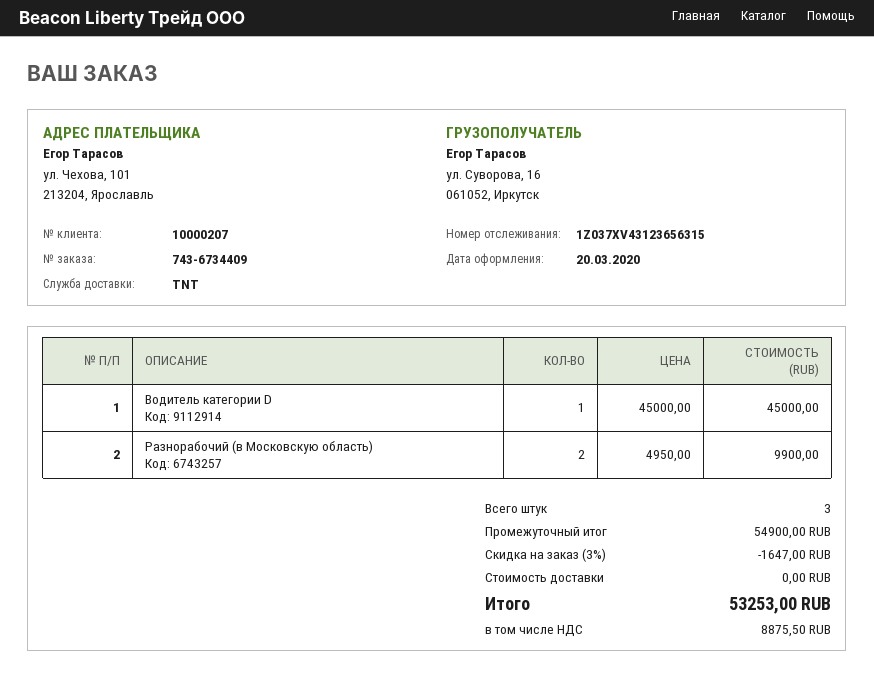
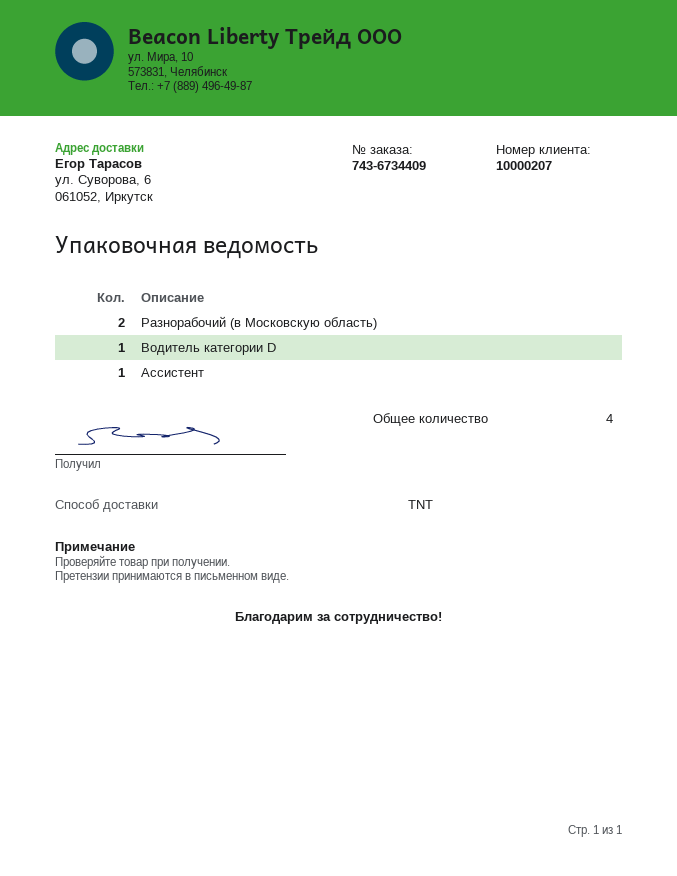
ship to: ул. Суворова, 16, 061052, Иркутск -> ул. Суворова, 6, 061052, Иркутск
Ассистент: none -> 1
total quantity: 3 -> 4

